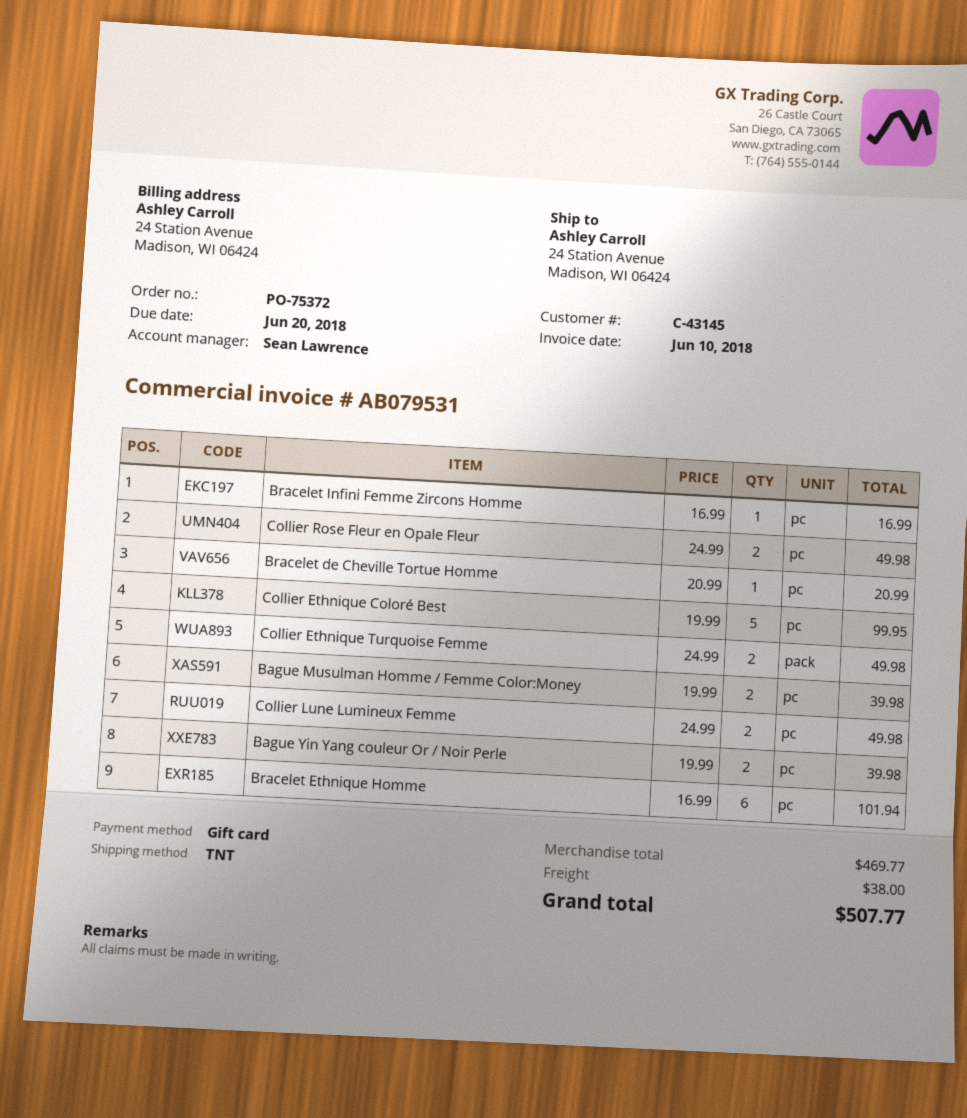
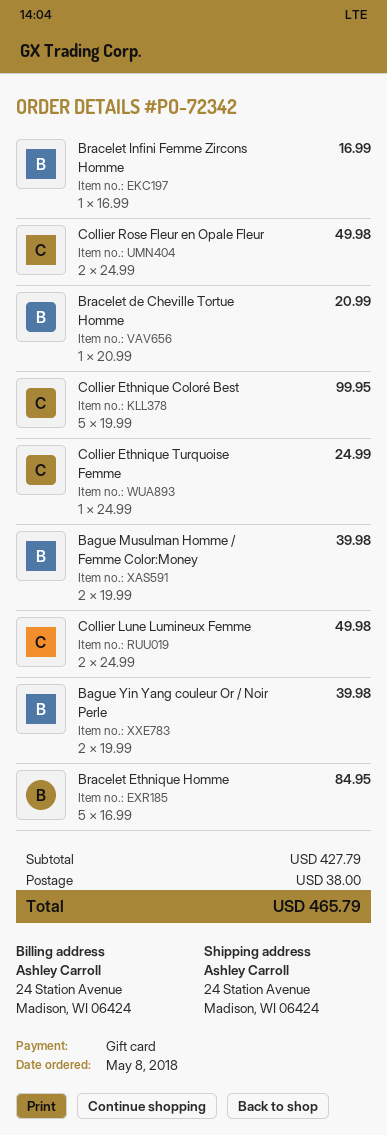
order number: PO-75372 -> PO-72342
Collier Ethnique Turquoise Femme: 2 x 24.99 = 49.98 -> 1 x 24.99 = 24.99
Bracelet Ethnique Homme: 6 x 16.99 = 101.94 -> 5 x 16.99 = 84.95
subtotal: 469.77 -> 427.79
total: 507.77 -> 465.79

